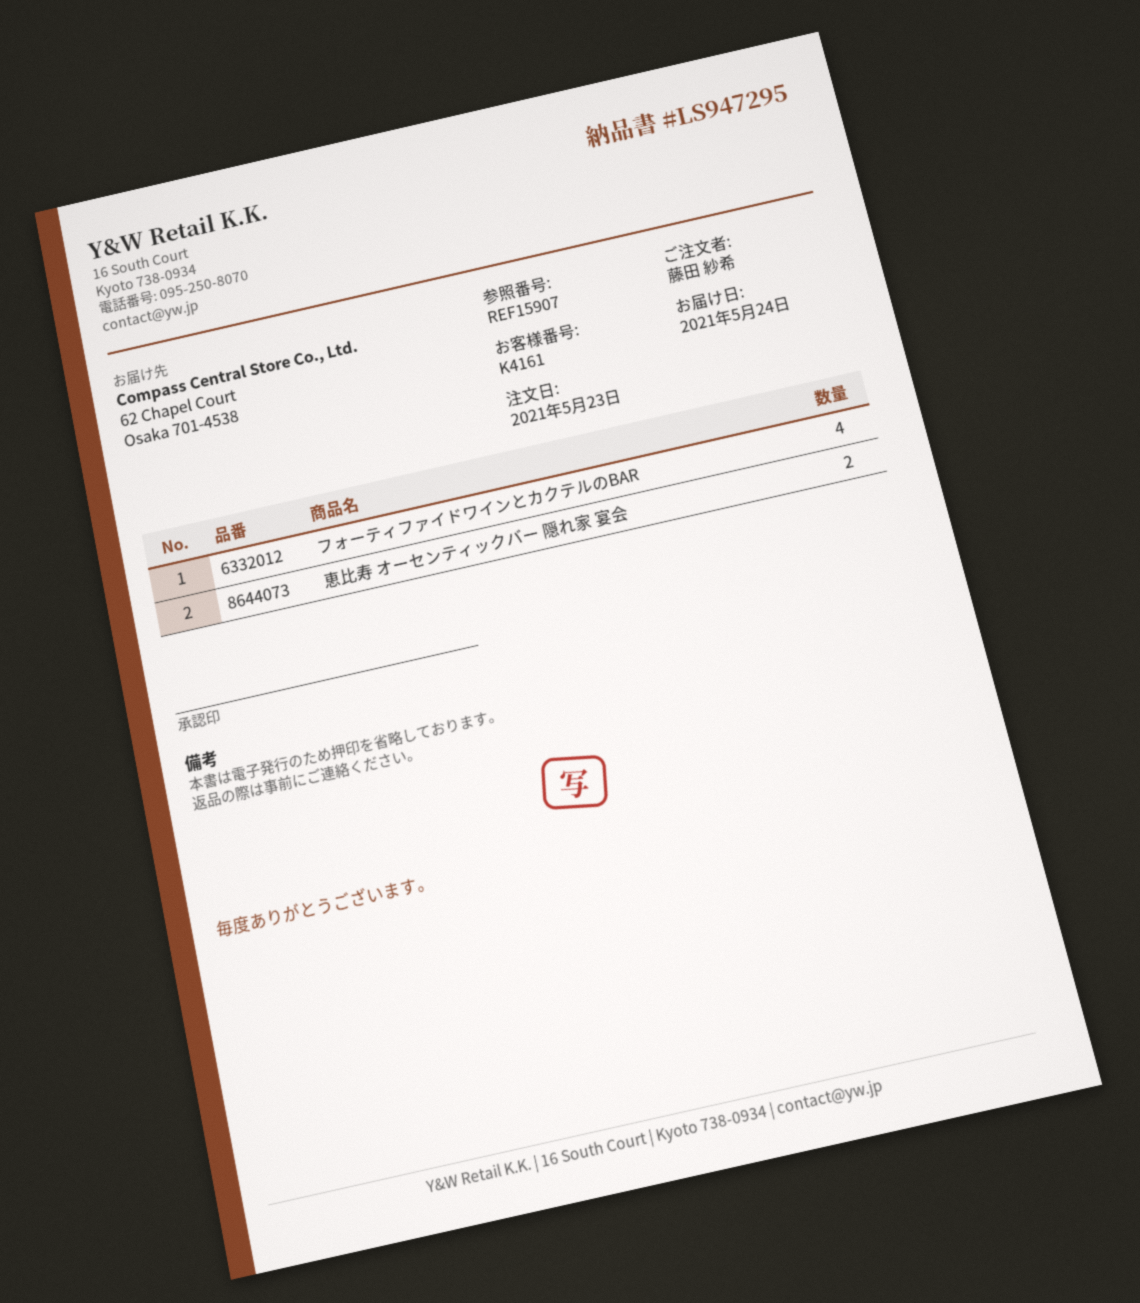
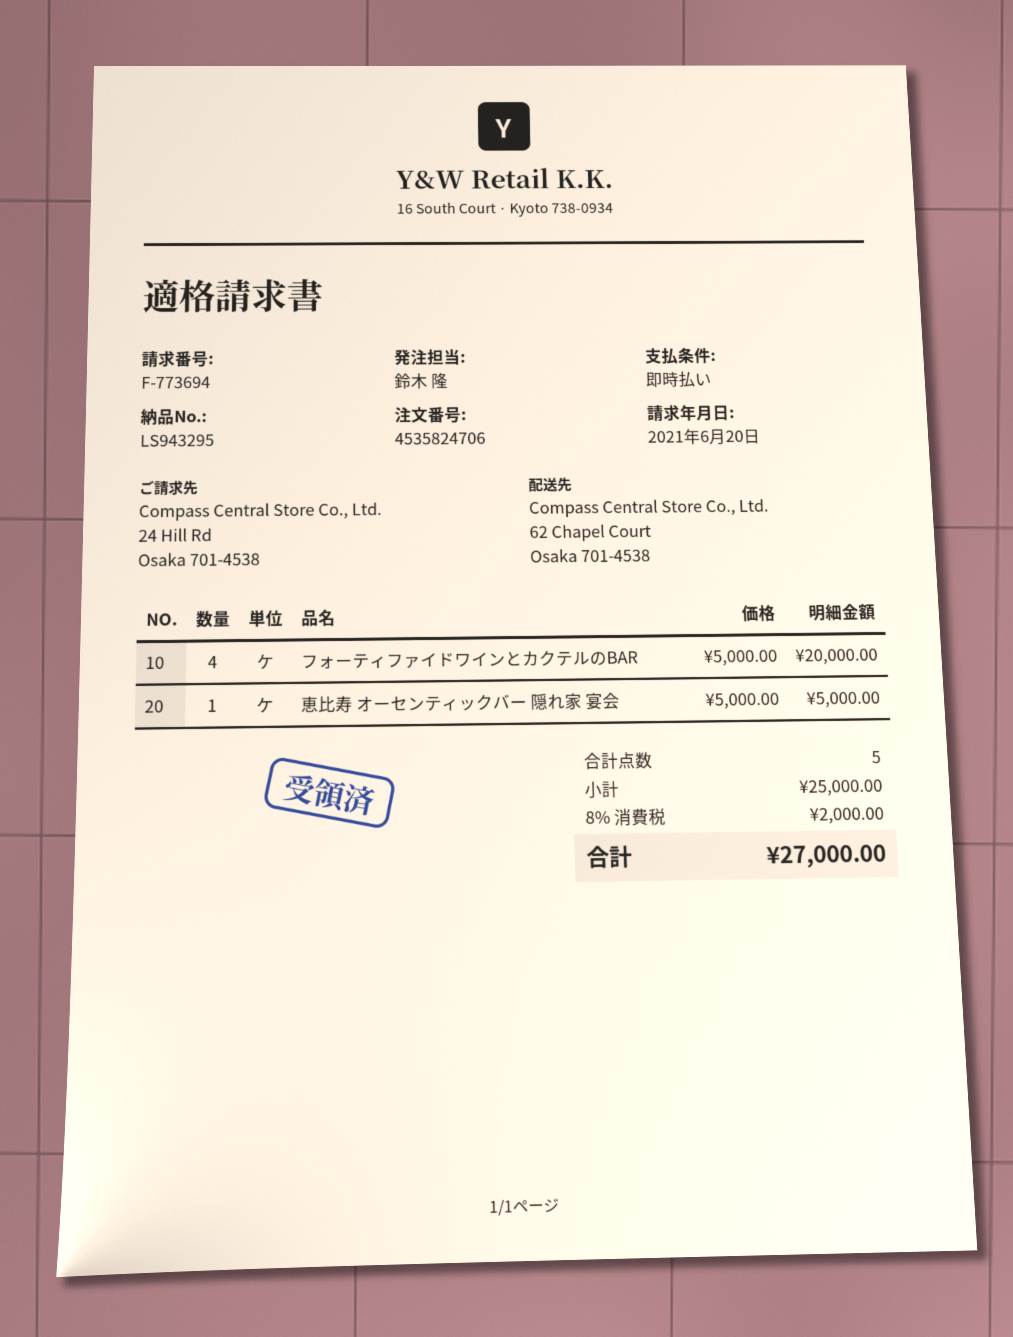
delivery note number: LS947295 -> LS943295
ordered by: 藤田 紗希 -> 鈴木 隆
恵比寿 オーセンティックバー 隠れ家 宴会: 2 -> 1

